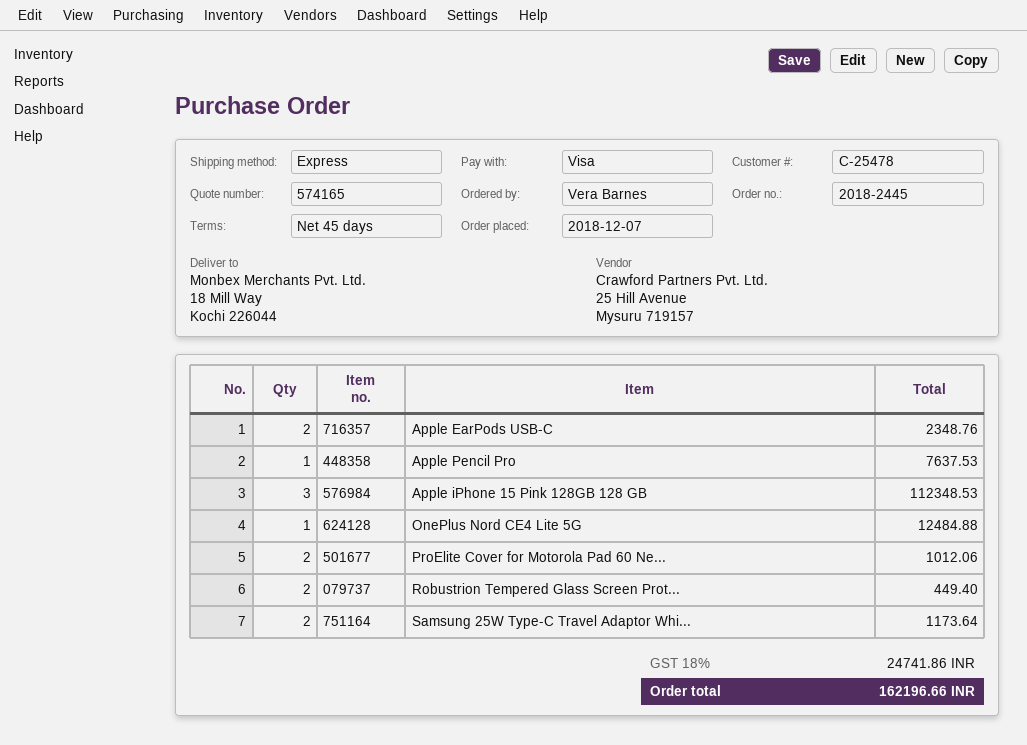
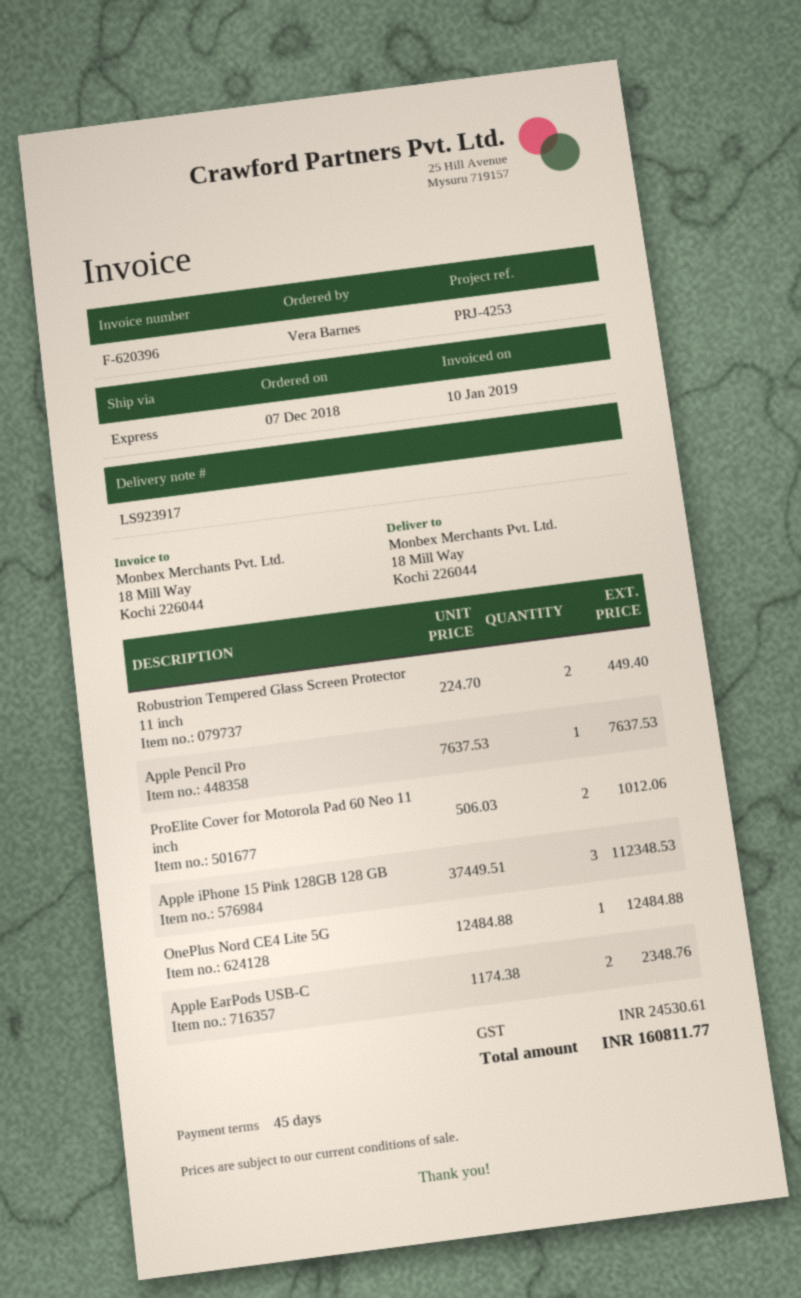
Samsung 25W Type-C Travel Adaptor Whi...: 2 for 1173.64 -> none
tax: 24741.86 -> 24530.61
total: 162196.66 -> 160811.77

